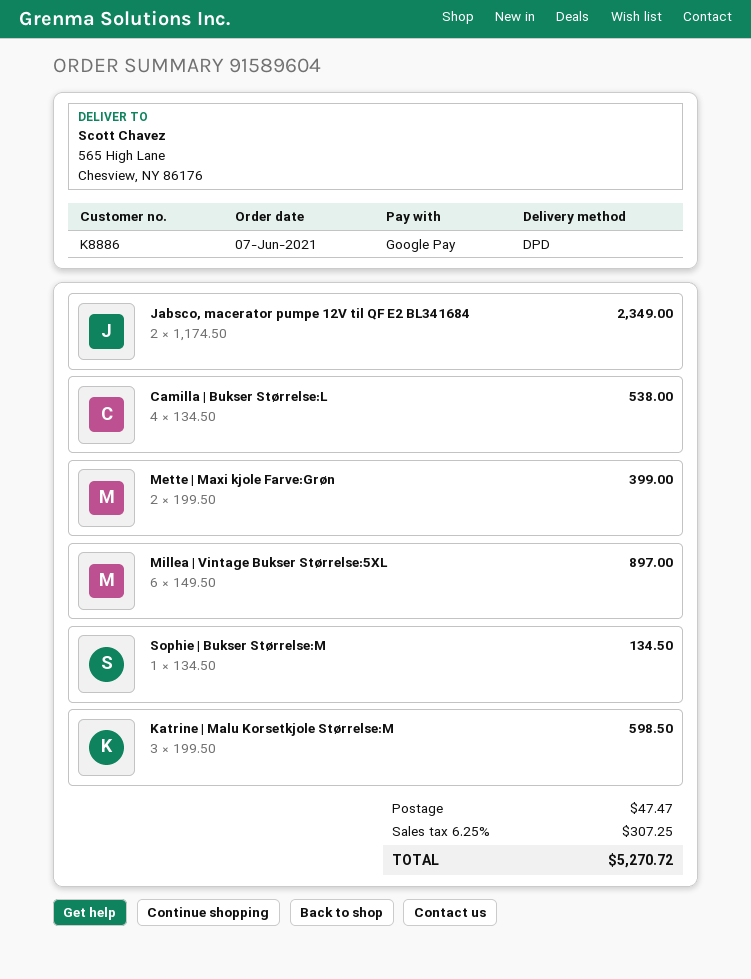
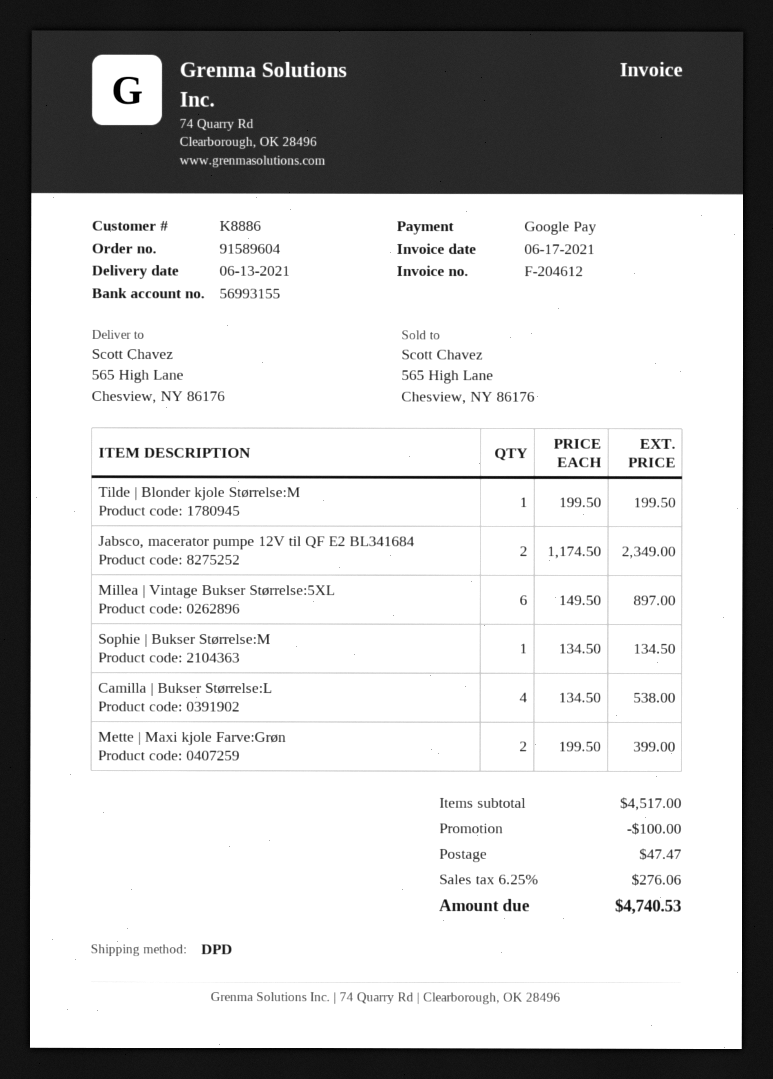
Katrine | Malu Korsetkjole Størrelse:M: 3 x 199.50 = 598.50 -> none
Tilde | Blonder kjole Størrelse:M: none -> 1 x 199.50 = 199.50
discount: none -> 100.00
tax: 6.25% = 307.25 -> 6.25% = 276.06
total: 5270.72 -> 4740.53

